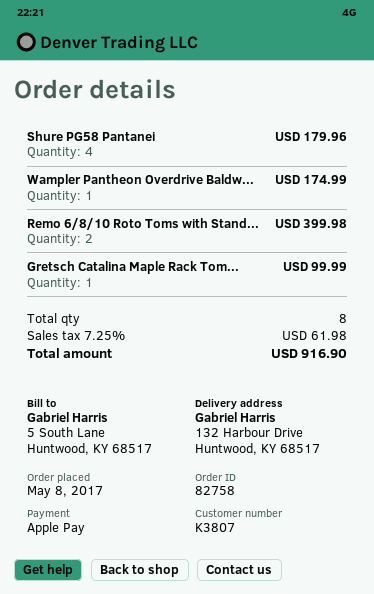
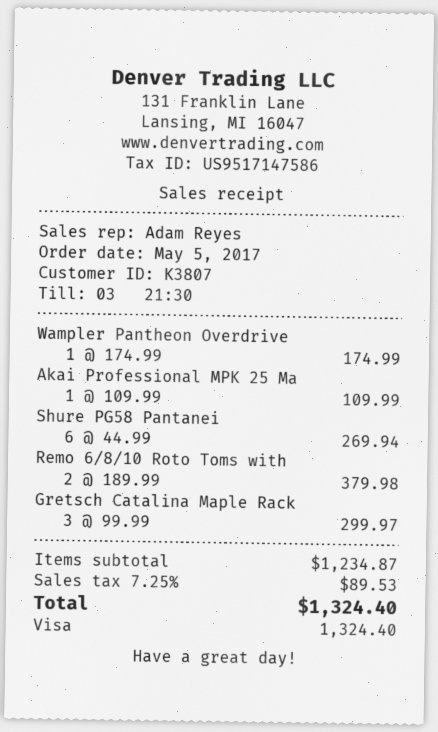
order date: 2017-05-08 -> 2017-05-05
payment method: Apple Pay -> Visa
Shure PG58 Pantanei: 4 for 179.96 -> 6 for 269.94
Remo 6/8/10 Roto Toms with Stand...: 2 for 399.98 -> 2 for 379.98
Gretsch Catalina Maple Rack Tom...: 1 for 99.99 -> 3 for 299.97
Akai Professional MPK 25 Ma: none -> 1 for 109.99
tax: 7.25% = 61.98 -> 7.25% = 89.53
total: 916.90 -> 1324.40

